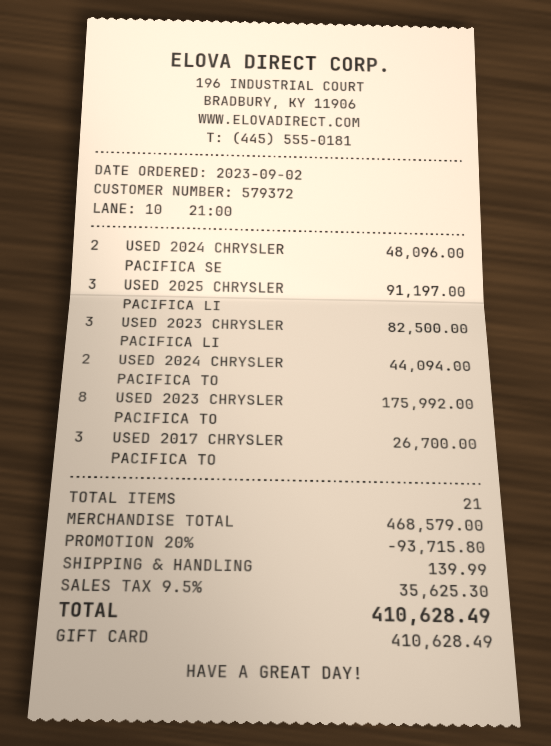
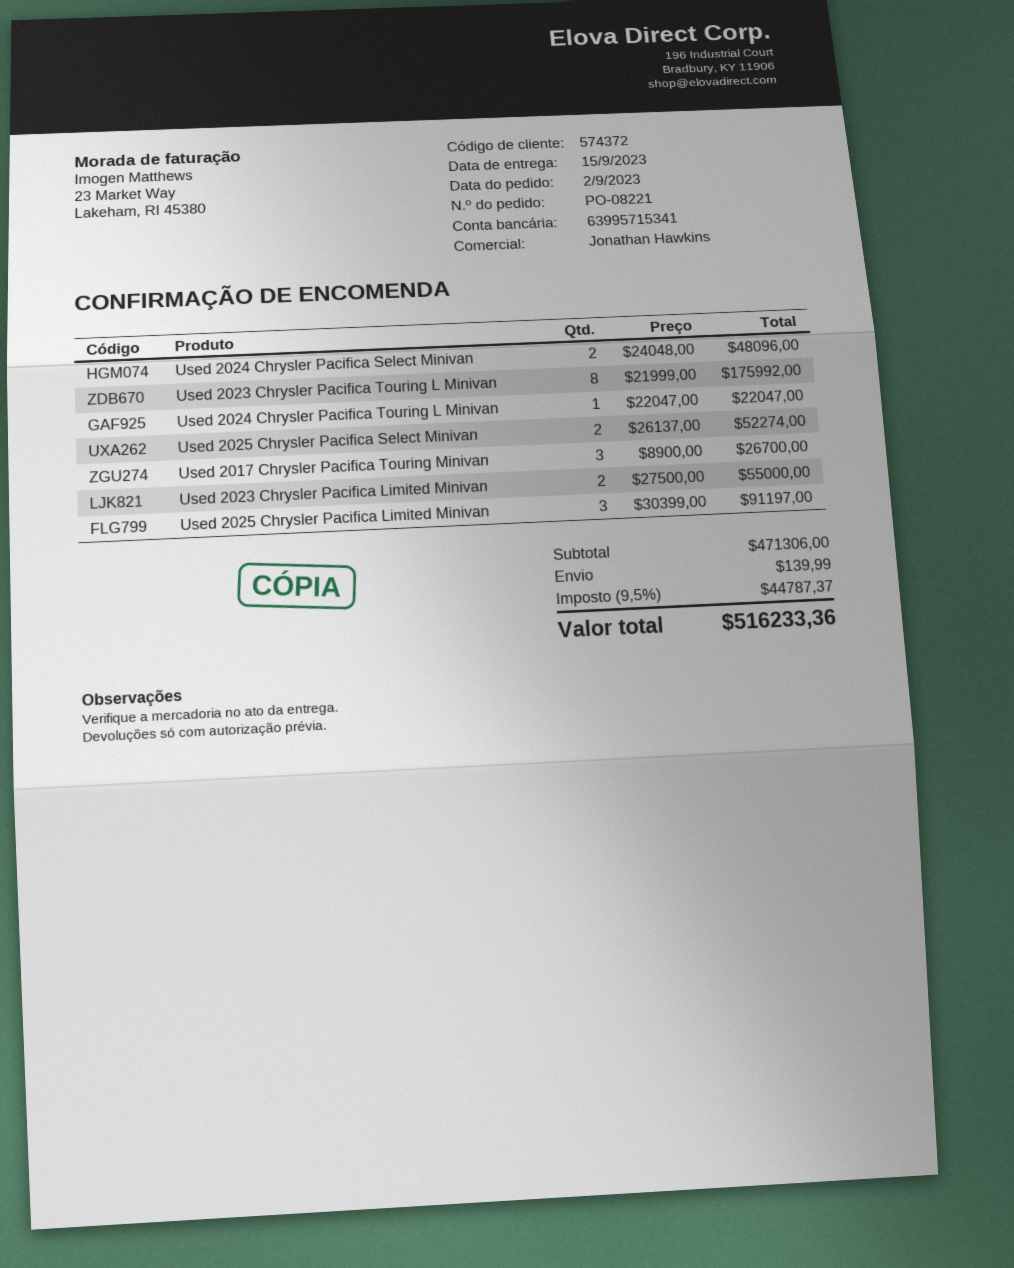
customer number: 579372 -> 574372
USED 2023 CHRYSLER PACIFICA LI: 3 for 82500.00 -> 2 for 55000.00
USED 2024 CHRYSLER PACIFICA TO: 2 for 44094.00 -> 1 for 22047.00
Used 2025 Chrysler Pacifica Select Minivan: none -> 2 for 52274.00
subtotal: 468579.00 -> 471306.00
discount: 20% = 93715.80 -> none
tax: 9.5% = 35625.30 -> 9.5% = 44787.37
total: 410628.49 -> 516233.36

